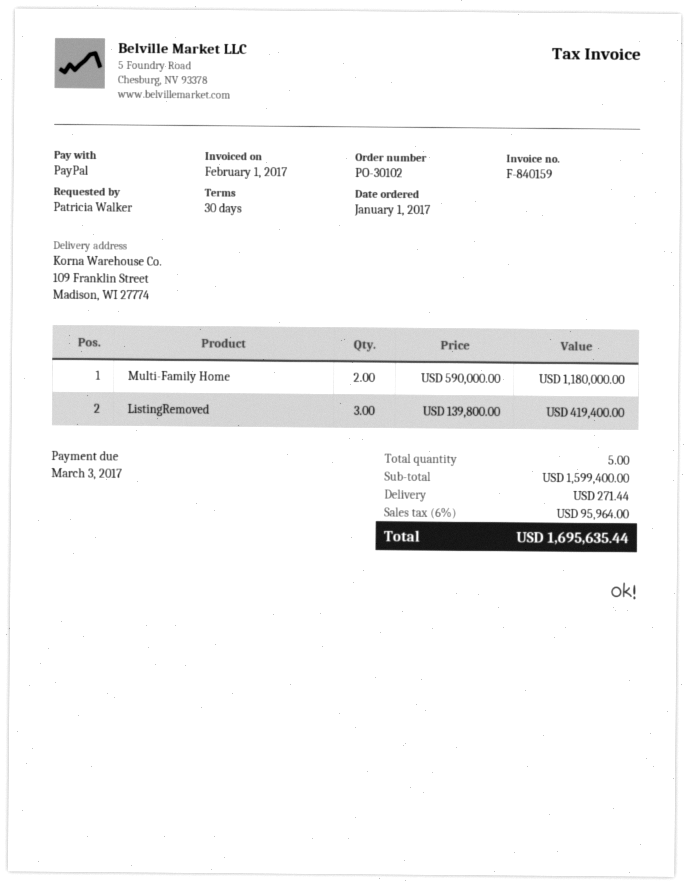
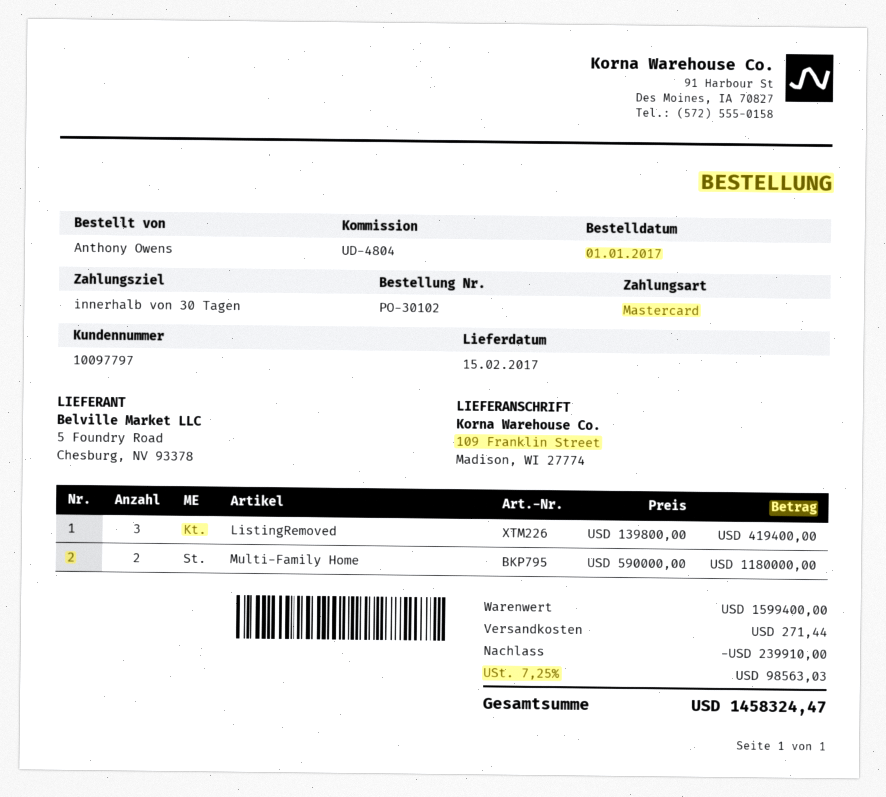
ordered by: Patricia Walker -> Anthony Owens
payment method: PayPal -> Mastercard
discount: none -> 239910.00
tax: 6% = 95964.00 -> 7.25% = 98563.03
total: 1695635.44 -> 1458324.47

